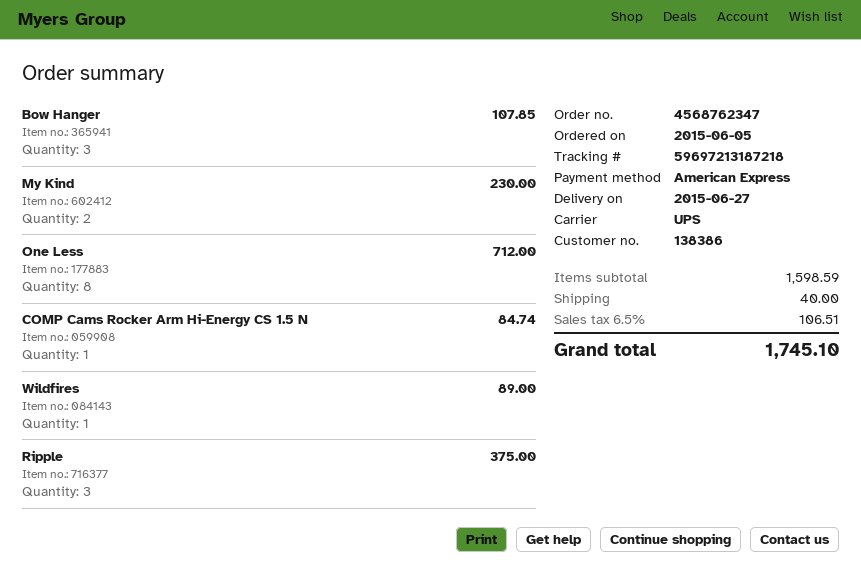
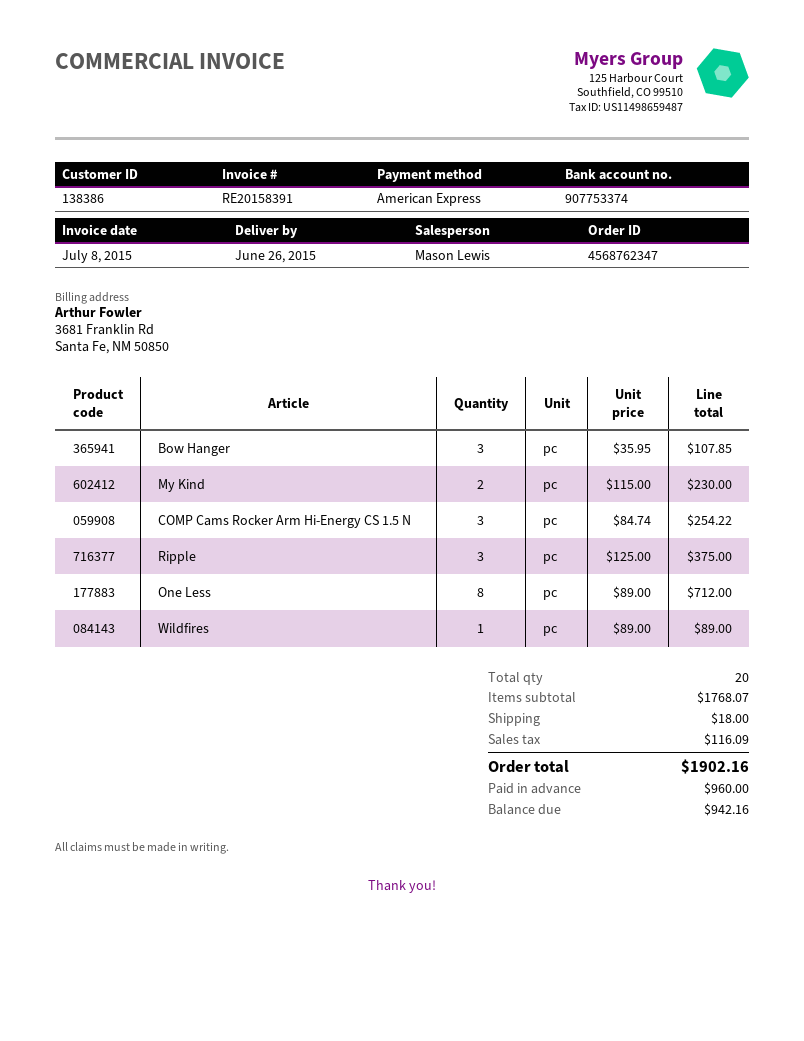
delivery date: 2015-06-27 -> 2015-06-26
COMP Cams Rocker Arm Hi-Energy CS 1.5 N: 1 for 84.74 -> 3 for 254.22
subtotal: 1598.59 -> 1768.07
shipping: 40.00 -> 18.00
tax: 106.51 -> 116.09
total: 1745.10 -> 1902.16

